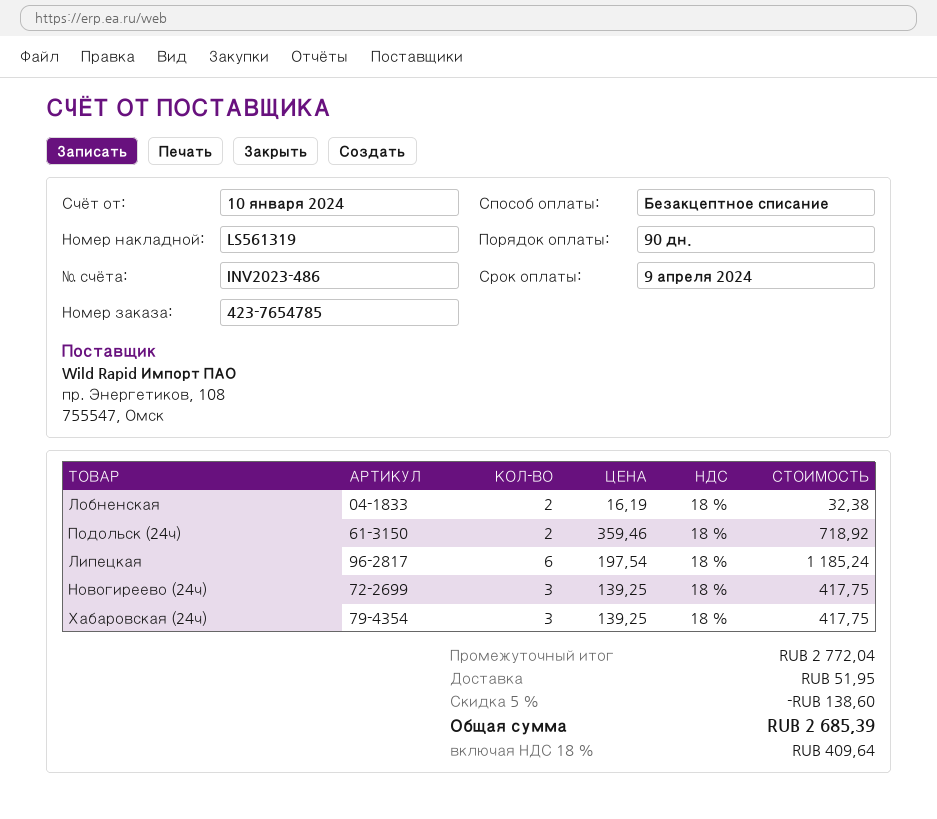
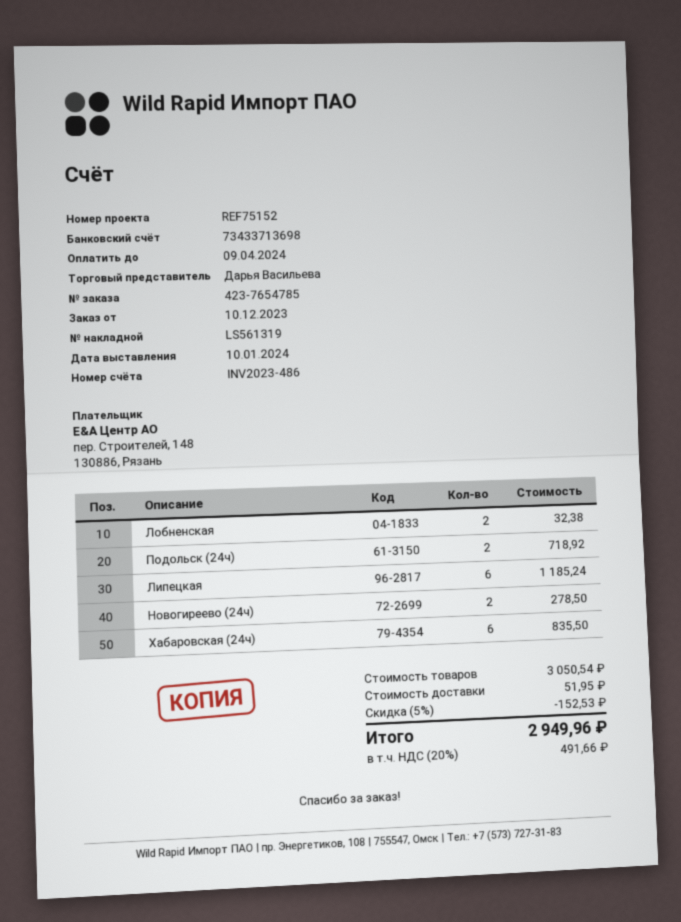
Новогиреево (24ч): 3 for 417.75 -> 2 for 278.50
Хабаровская (24ч): 3 for 417.75 -> 6 for 835.50
subtotal: 2772.04 -> 3050.54
discount: 5% = 138.60 -> 5% = 152.53
tax: 18% = 409.64 -> 20% = 491.66
total: 2685.39 -> 2949.96

